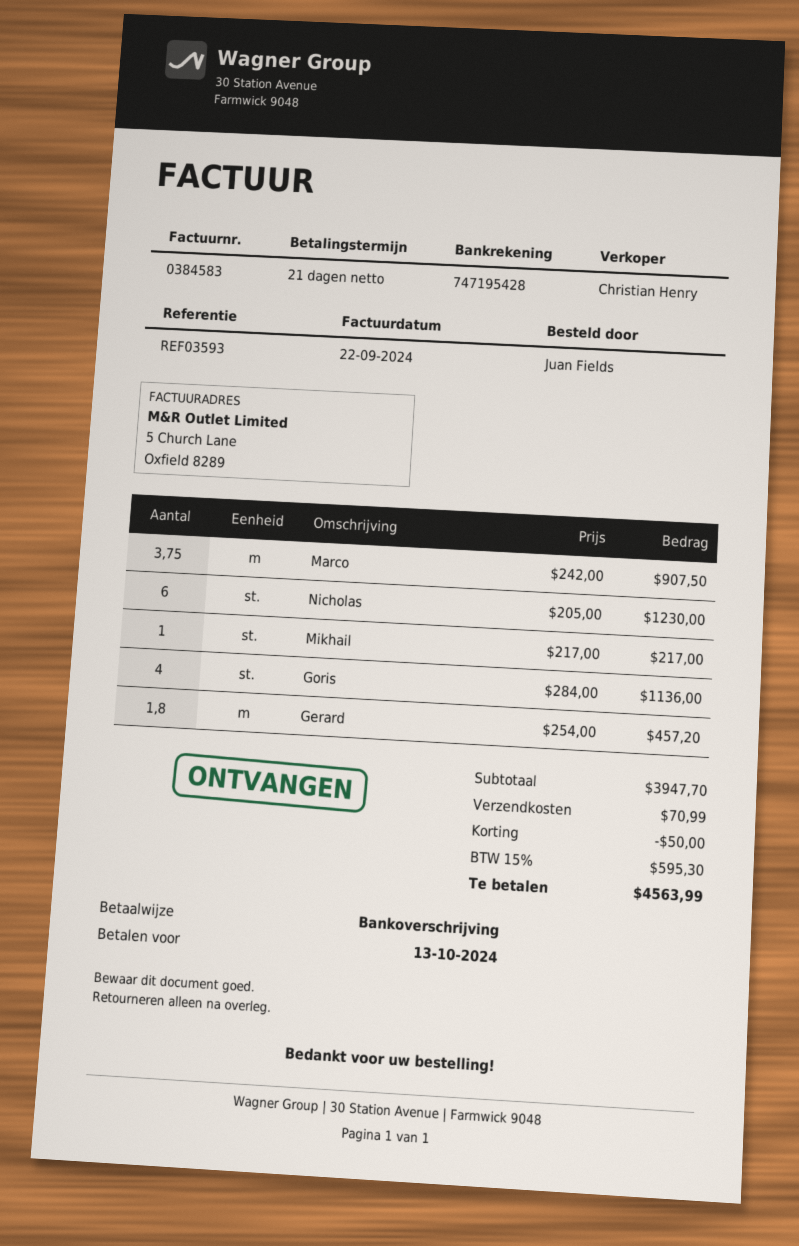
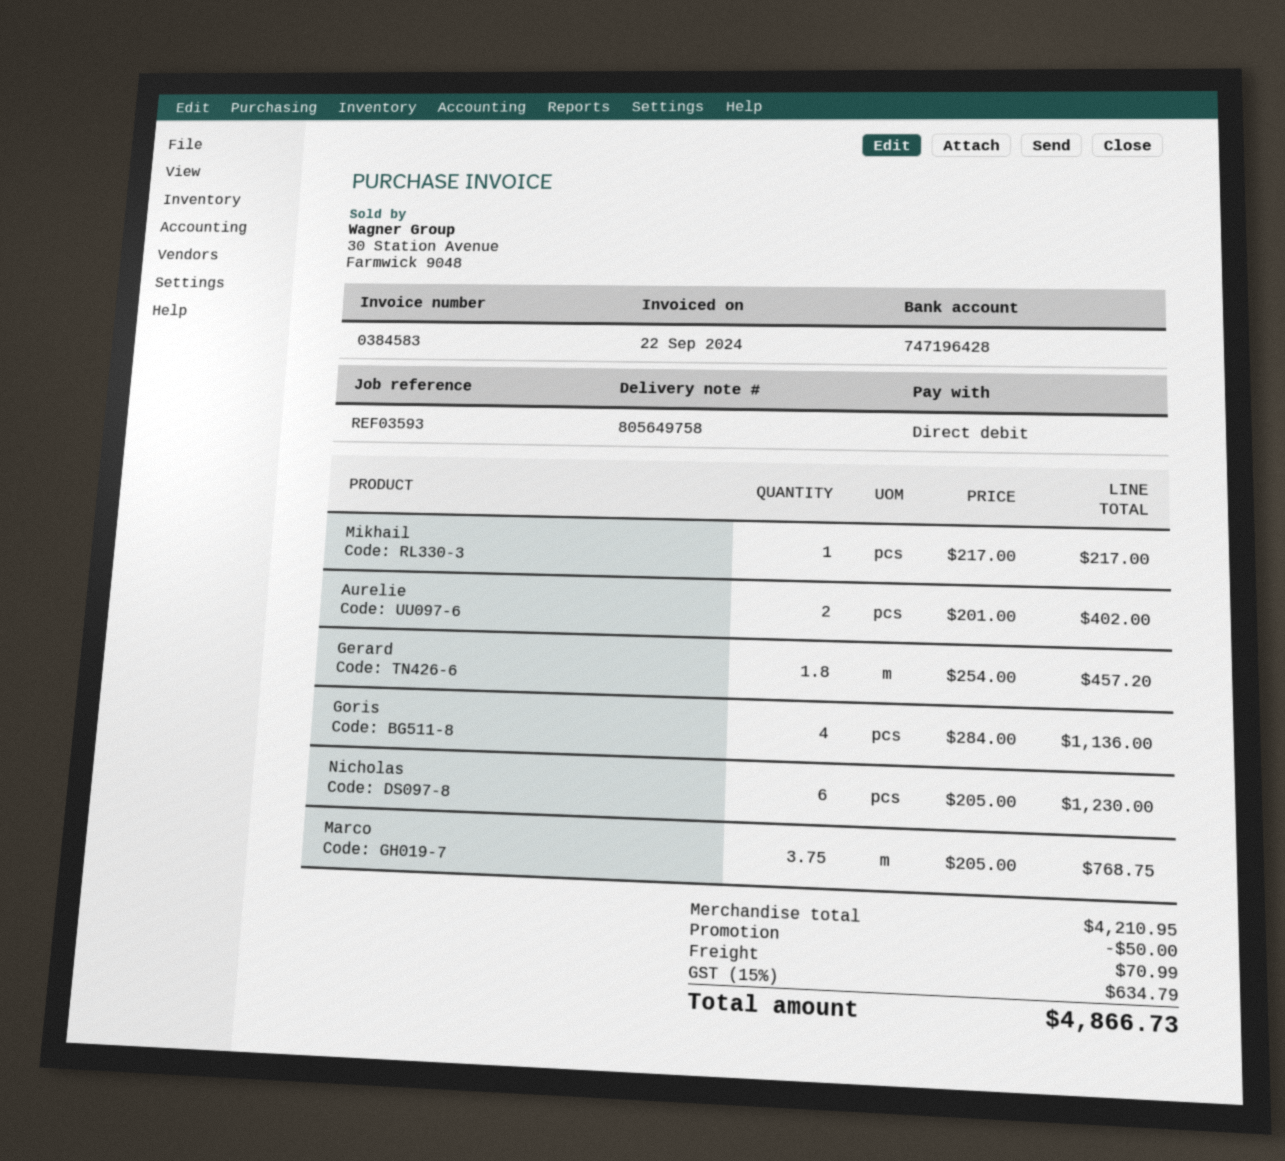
payment method: bank transfer -> direct debit
bank account: 747195428 -> 747196428
Marco: 3.75 x 242.00 = 907.50 -> 3.75 x 205.00 = 768.75
Aurelie: none -> 2 x 201.00 = 402.00
subtotal: 3947.70 -> 4210.95
tax: 15% = 595.30 -> 15% = 634.79
total: 4563.99 -> 4866.73

